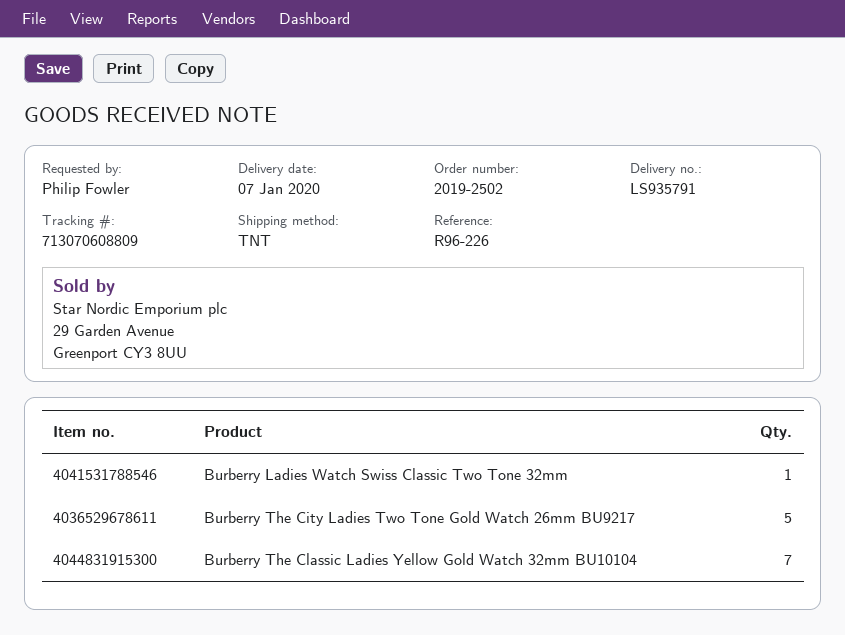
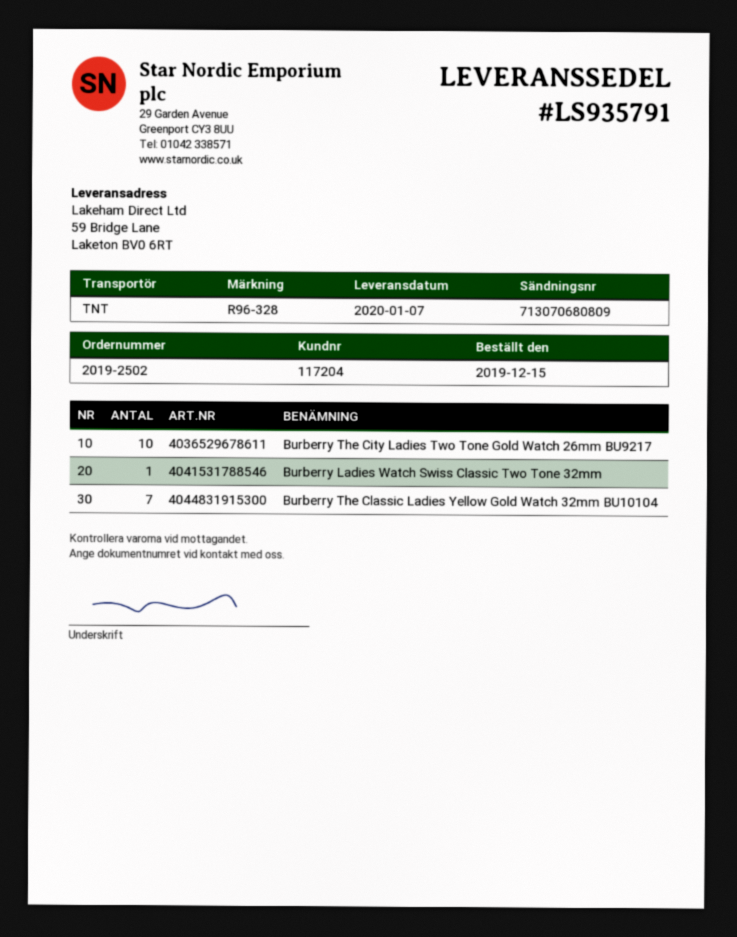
reference: R96-226 -> R96-328
tracking number: 713070608809 -> 713070680809
Burberry The City Ladies Two Tone Gold Watch 26mm BU9217: 5 -> 10

